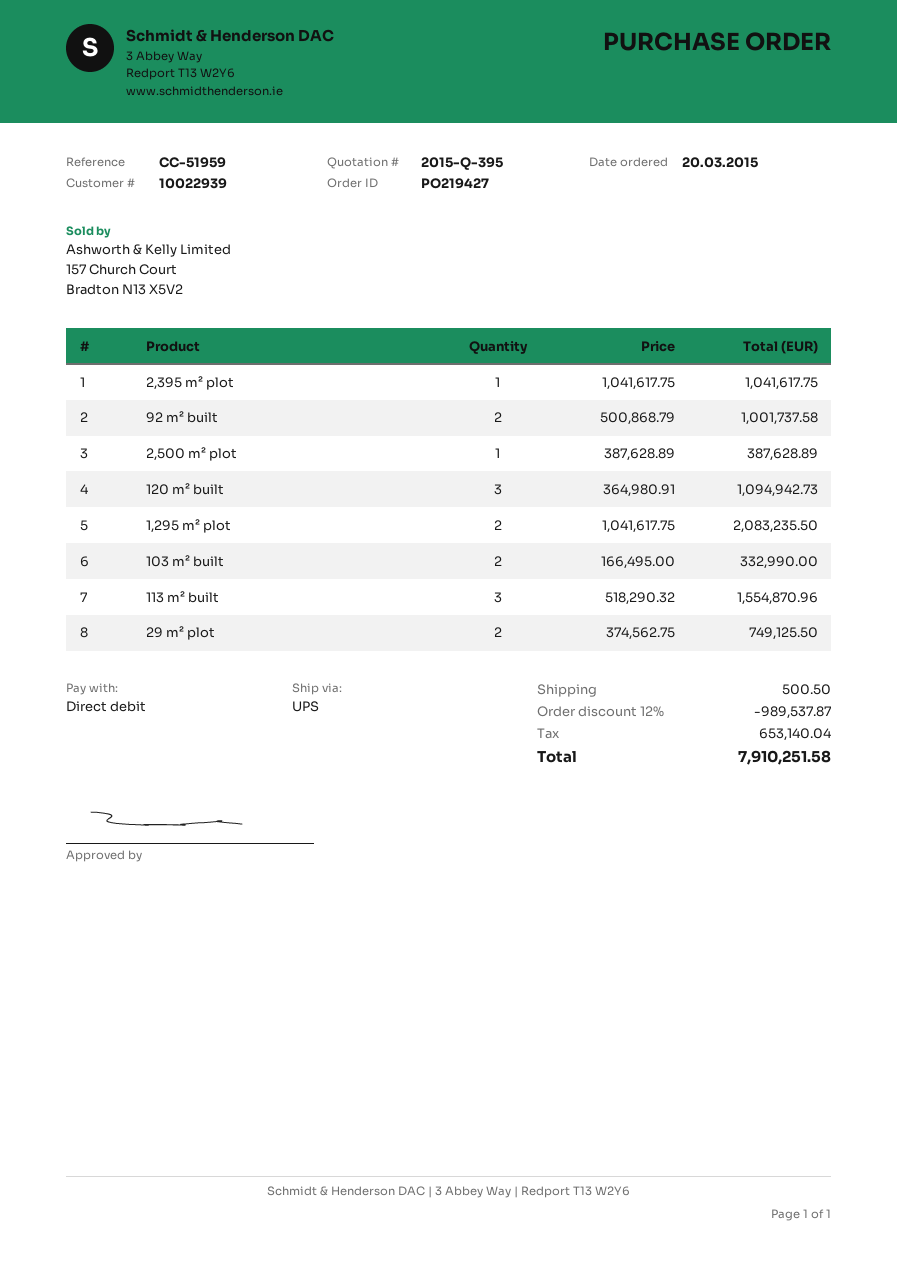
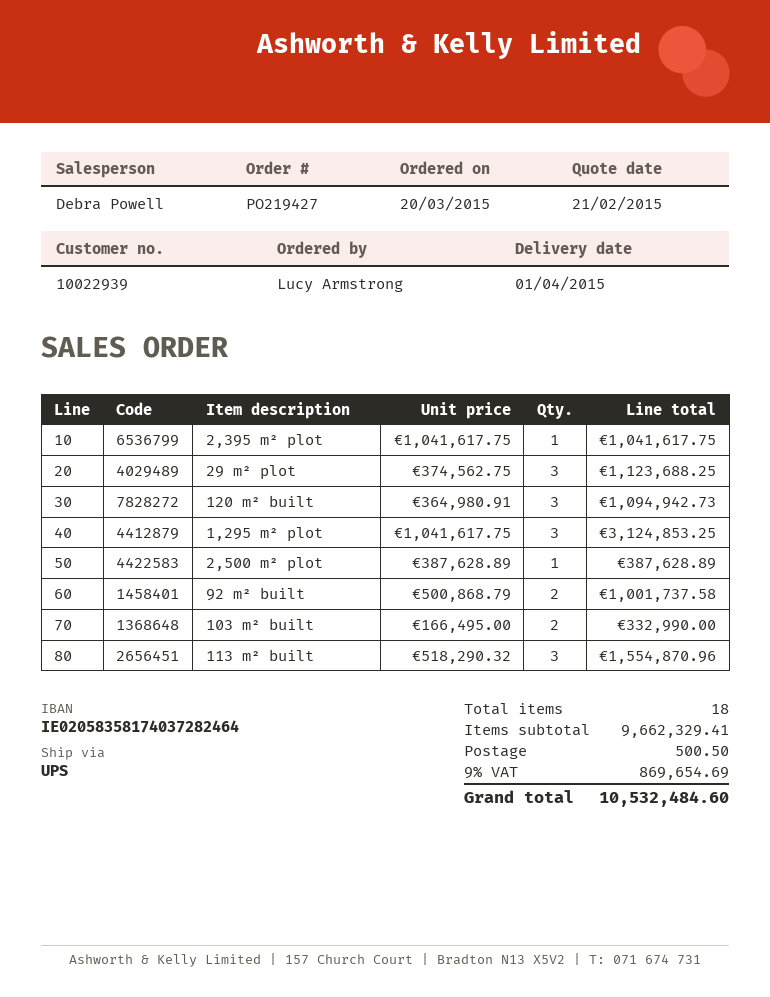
1,295 m² plot: 2 x 1041617.75 = 2083235.50 -> 3 x 1041617.75 = 3124853.25
29 m² plot: 2 x 374562.75 = 749125.50 -> 3 x 374562.75 = 1123688.25
discount: 12% = 989537.87 -> none
tax: 653140.04 -> 869654.69
total: 7910251.58 -> 10532484.60

